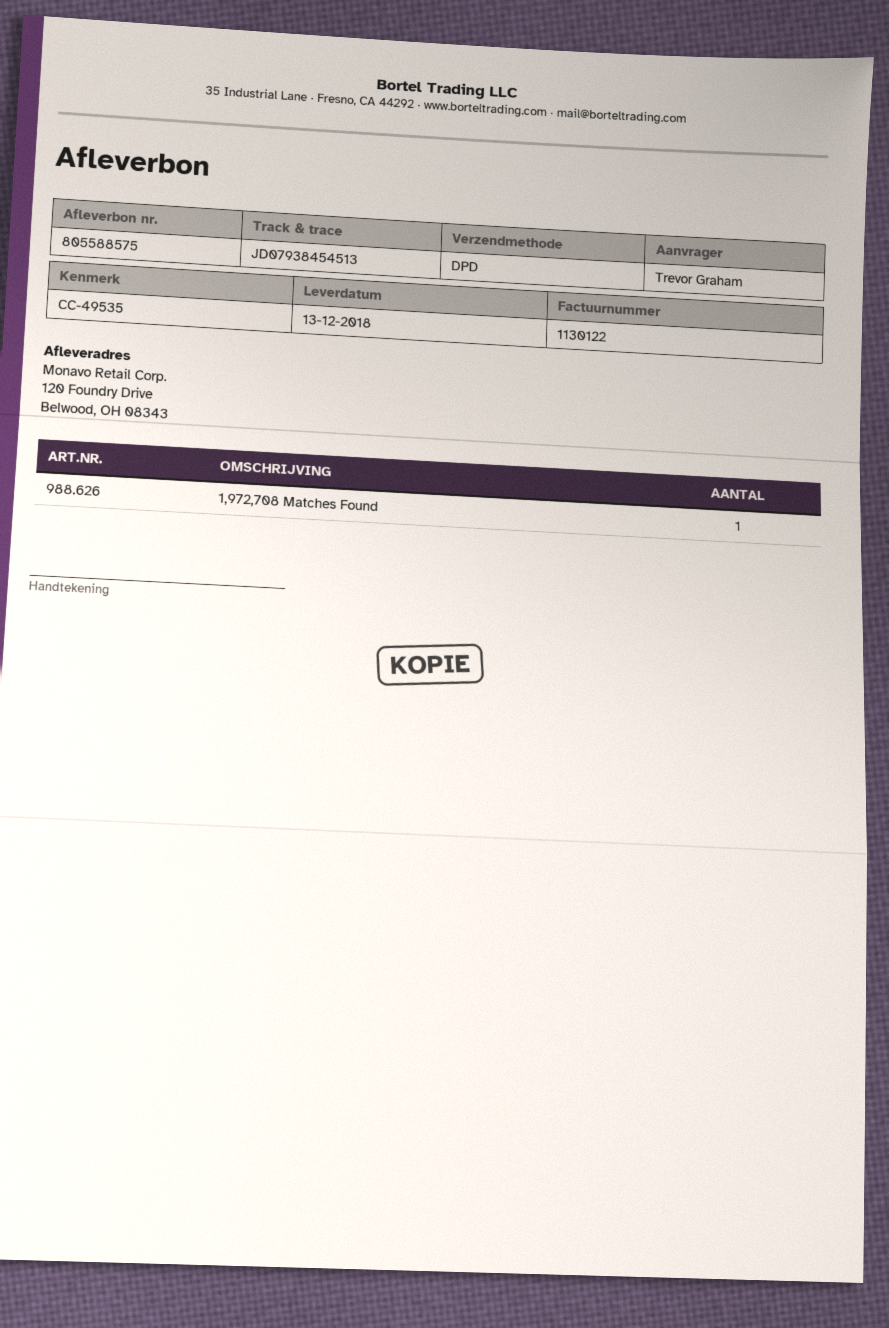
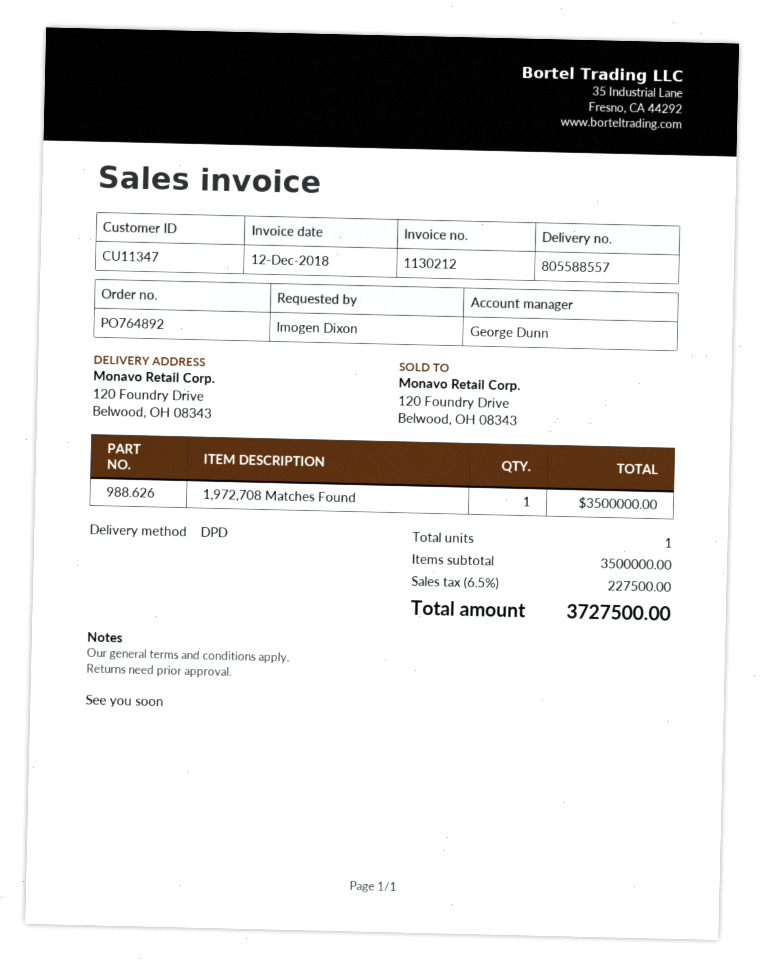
delivery note number: 805588575 -> 805588557
invoice number: 1130122 -> 1130212
ordered by: Trevor Graham -> Imogen Dixon

